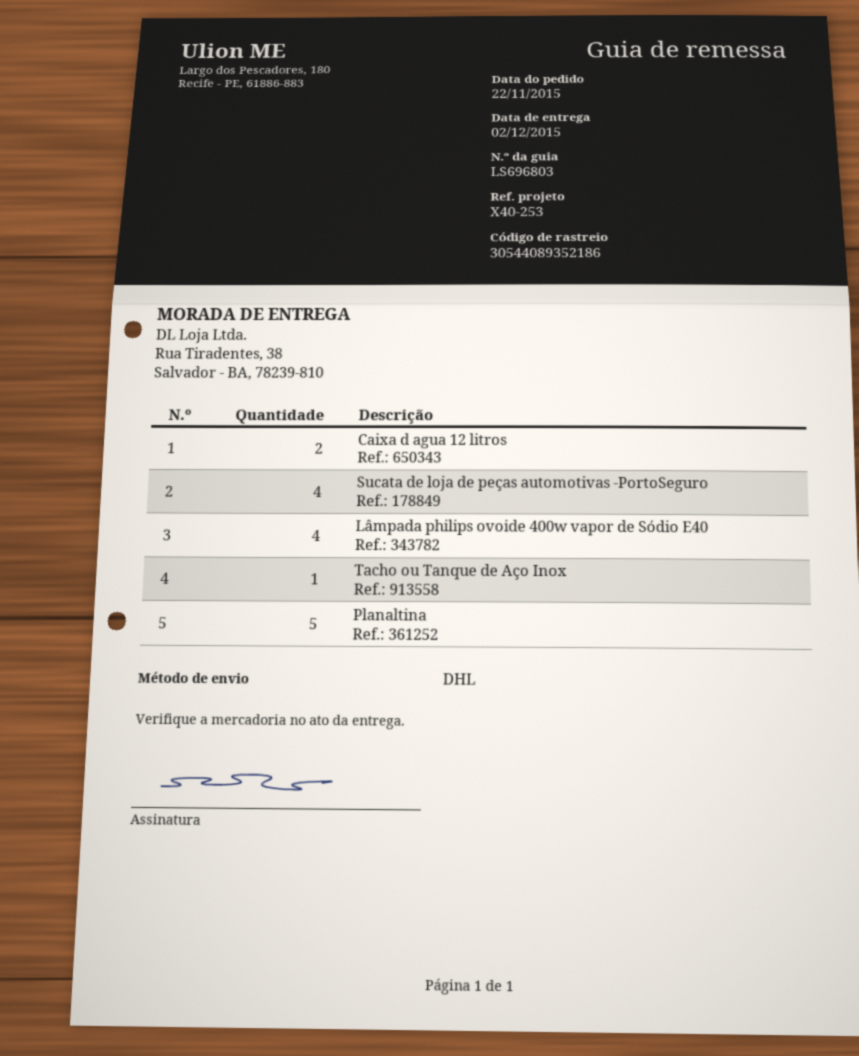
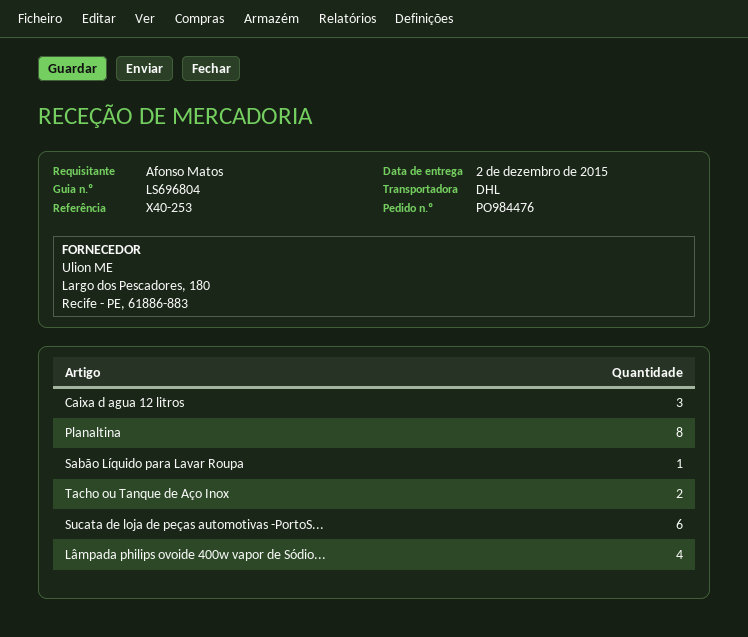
delivery note number: LS696803 -> LS696804
Caixa d agua 12 litros: 2 -> 3
Sucata de loja de peças automotivas -PortoSeguro: 4 -> 6
Tacho ou Tanque de Aço Inox: 1 -> 2
Planaltina: 5 -> 8
Sabão Líquido para Lavar Roupa: none -> 1

